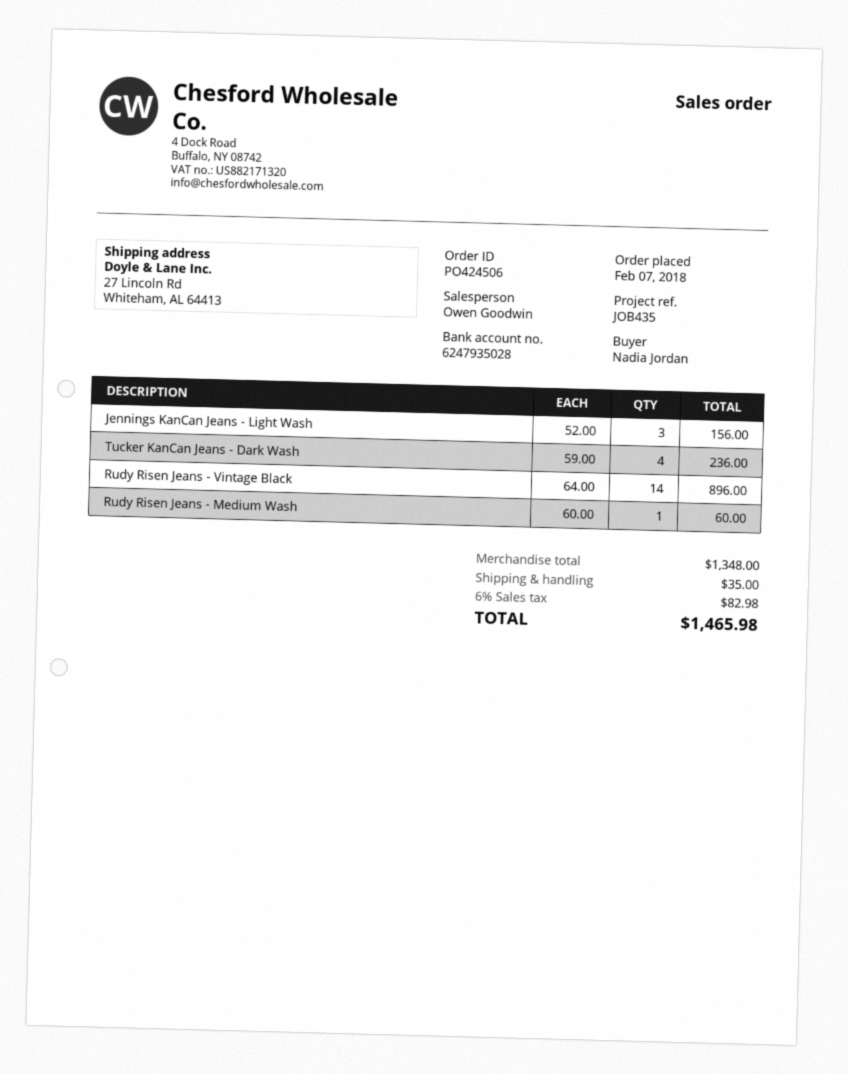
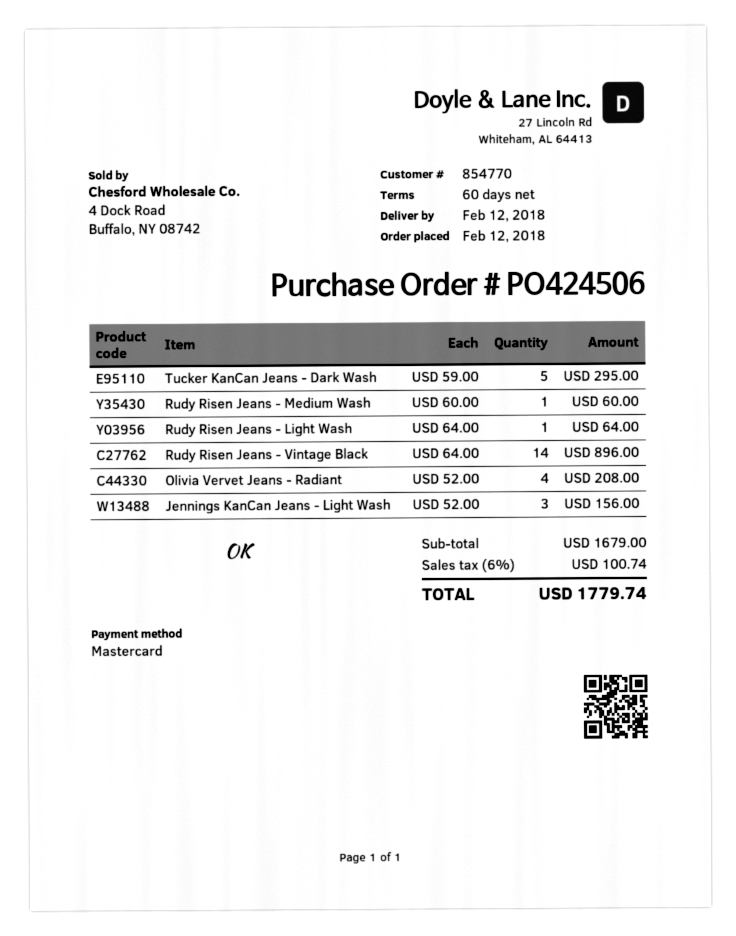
order date: 2018-02-07 -> 2018-02-12
Tucker KanCan Jeans - Dark Wash: 4 x 59.00 = 236.00 -> 5 x 59.00 = 295.00
Rudy Risen Jeans - Light Wash: none -> 1 x 64.00 = 64.00
Olivia Vervet Jeans - Radiant: none -> 4 x 52.00 = 208.00
subtotal: 1348.00 -> 1679.00
shipping: 35.00 -> none
tax: 6% = 82.98 -> 6% = 100.74
total: 1465.98 -> 1779.74

